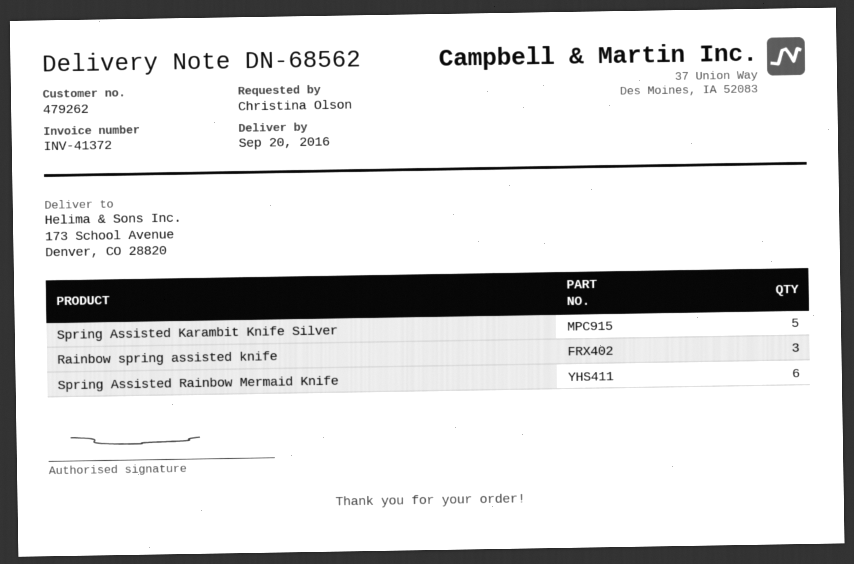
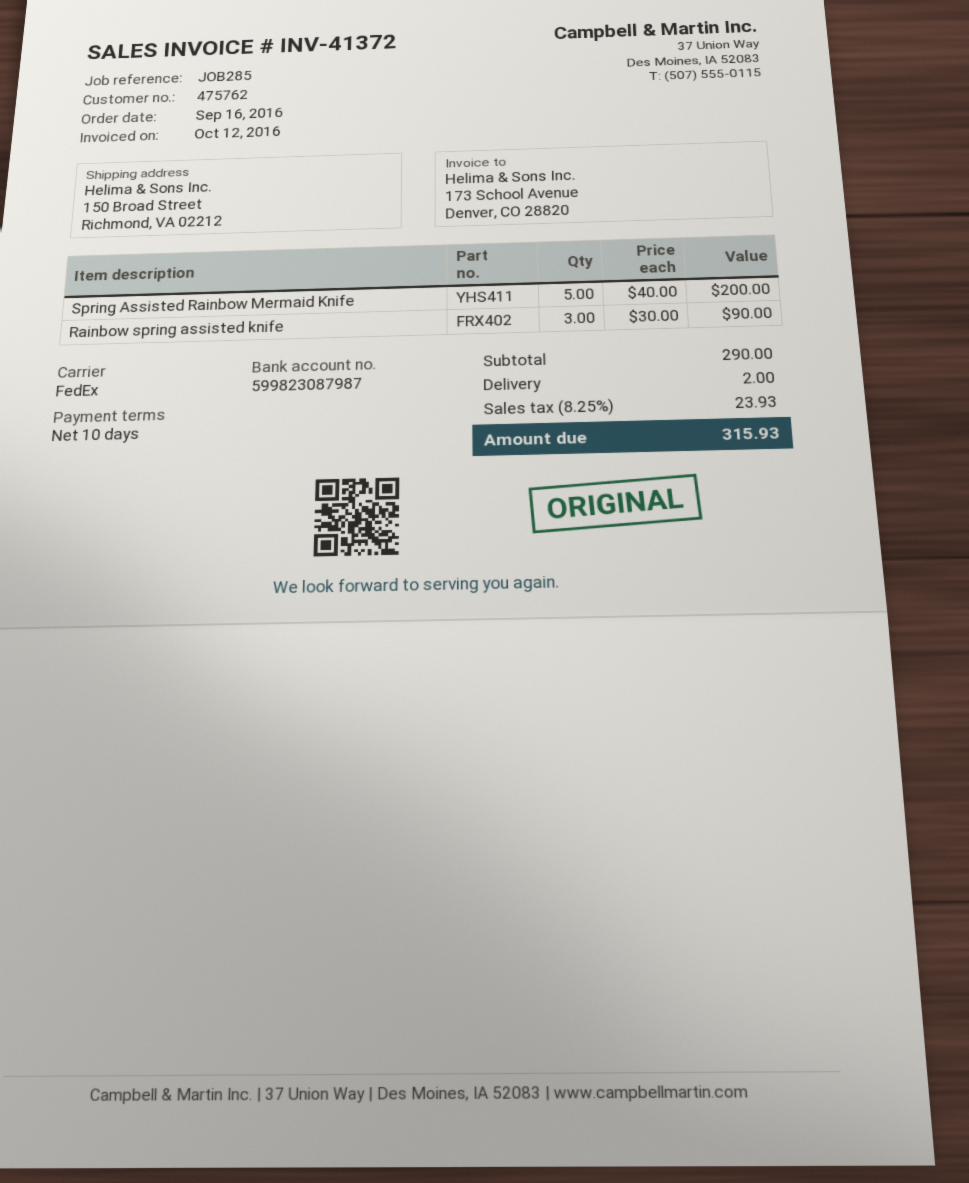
customer number: 479262 -> 475762
ship to: 173 School Avenue, Denver, CO 28820 -> 150 Broad Street, Richmond, VA 02212
Spring Assisted Karambit Knife Silver: 5 -> none
Spring Assisted Rainbow Mermaid Knife: 6 -> 5

